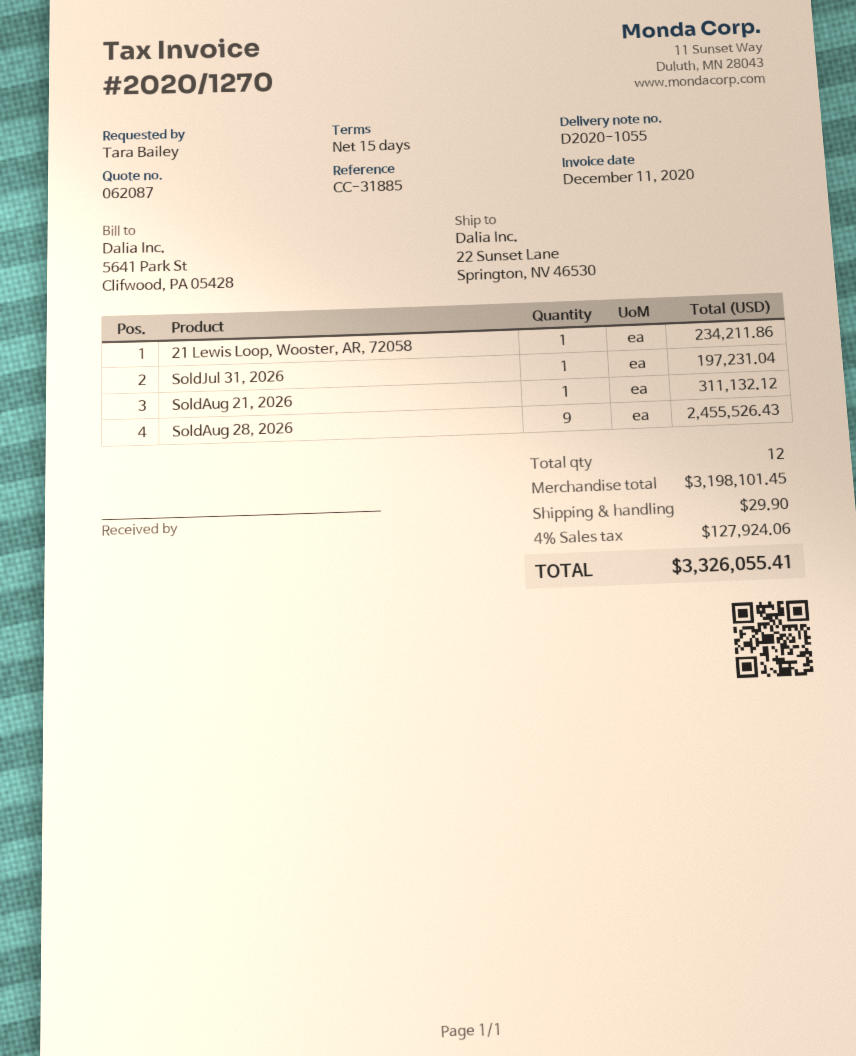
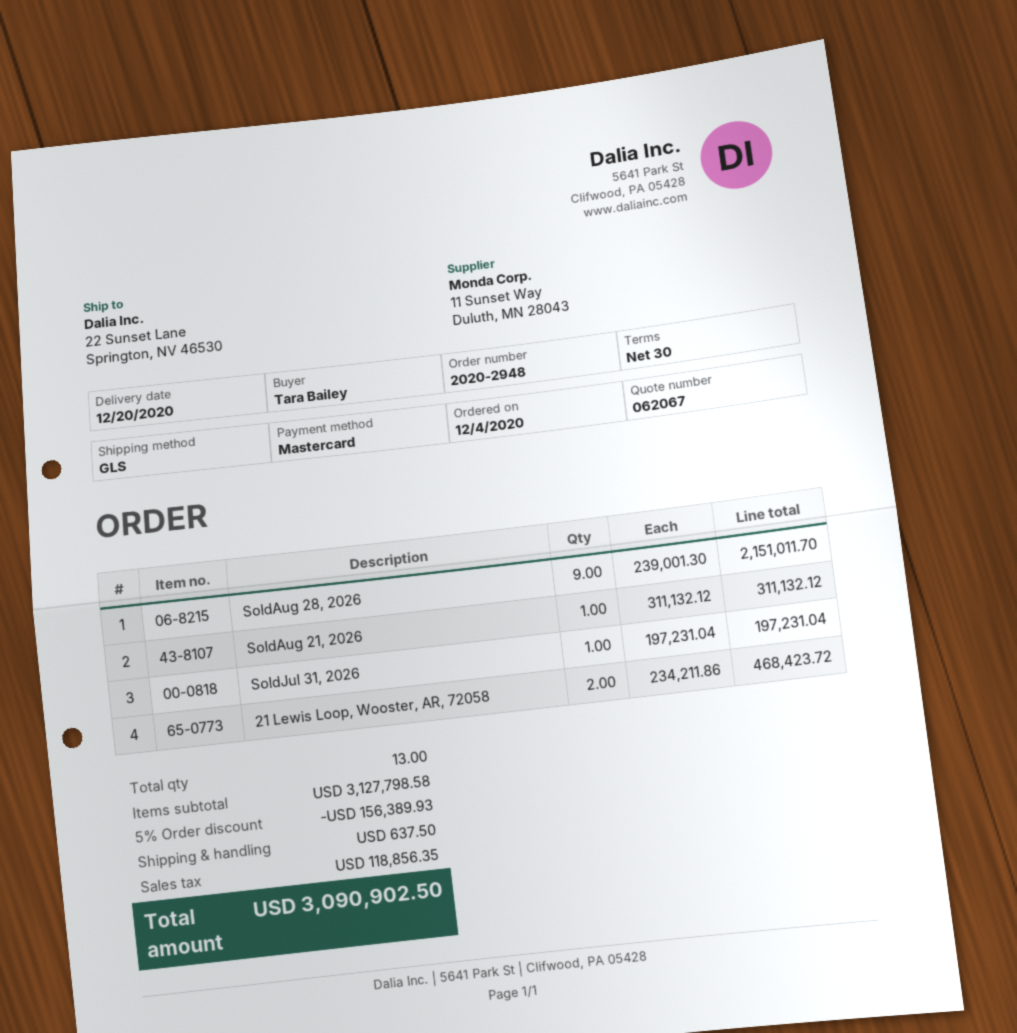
quote number: 062087 -> 062067
payment terms: 15 days -> 30 days
21 Lewis Loop, Wooster, AR, 72058: 1 for 234211.86 -> 2 for 468423.72
SoldAug 28, 2026: 9 for 2455526.43 -> 9 for 2151011.70
total quantity: 12 -> 13
subtotal: 3198101.45 -> 3127798.58
discount: none -> 5% = 156389.93
shipping: 29.90 -> 637.50
tax: 127924.06 -> 118856.35
total: 3326055.41 -> 3090902.50

